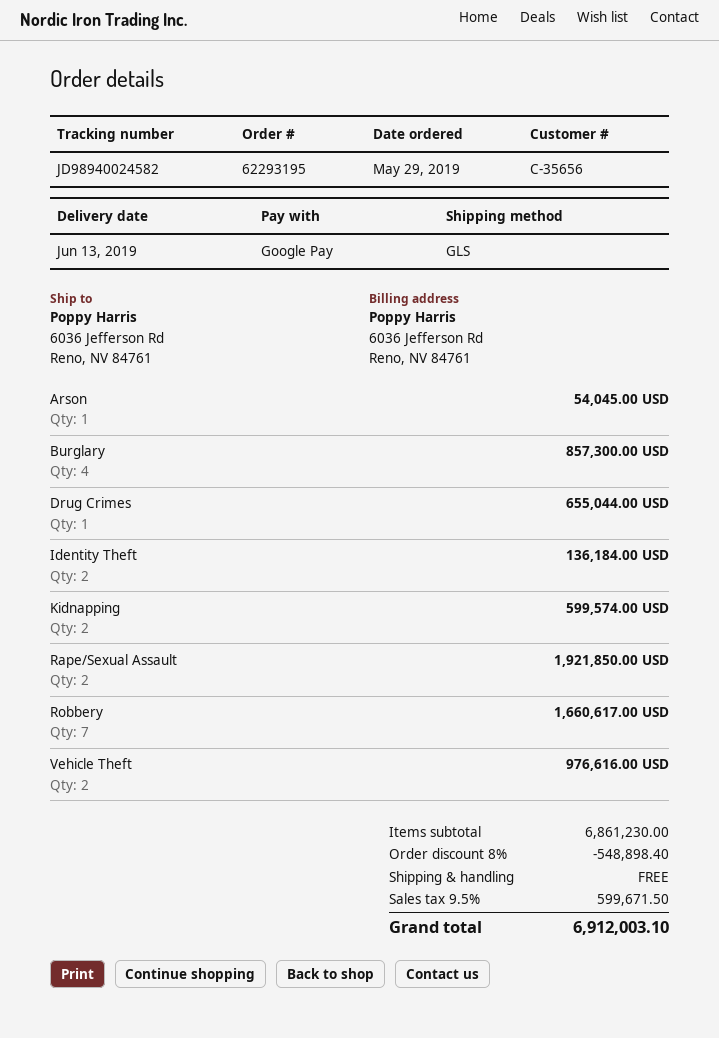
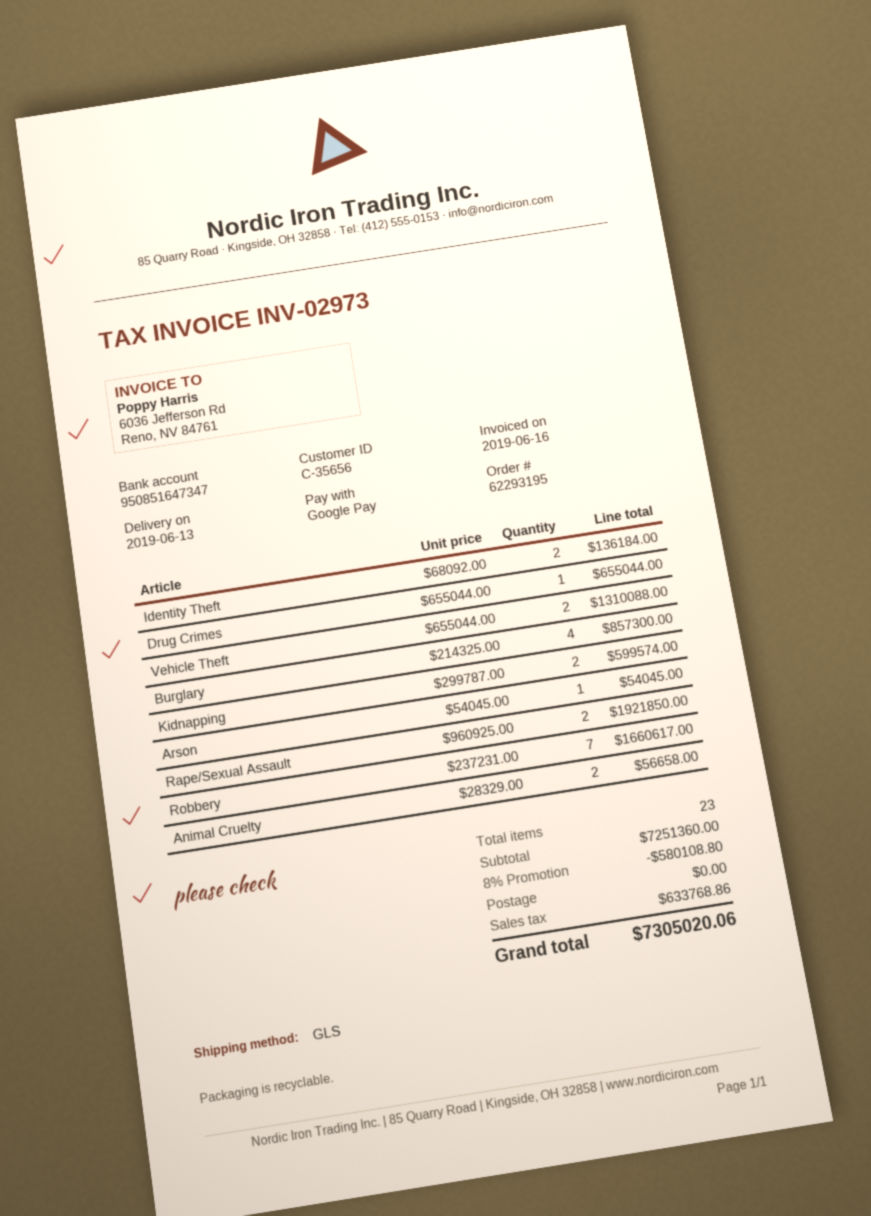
Vehicle Theft: 2 for 976616.00 -> 2 for 1310088.00
Animal Cruelty: none -> 2 for 56658.00
subtotal: 6861230.00 -> 7251360.00
discount: 8% = 548898.40 -> 8% = 580108.80
tax: 599671.50 -> 633768.86
total: 6912003.10 -> 7305020.06

